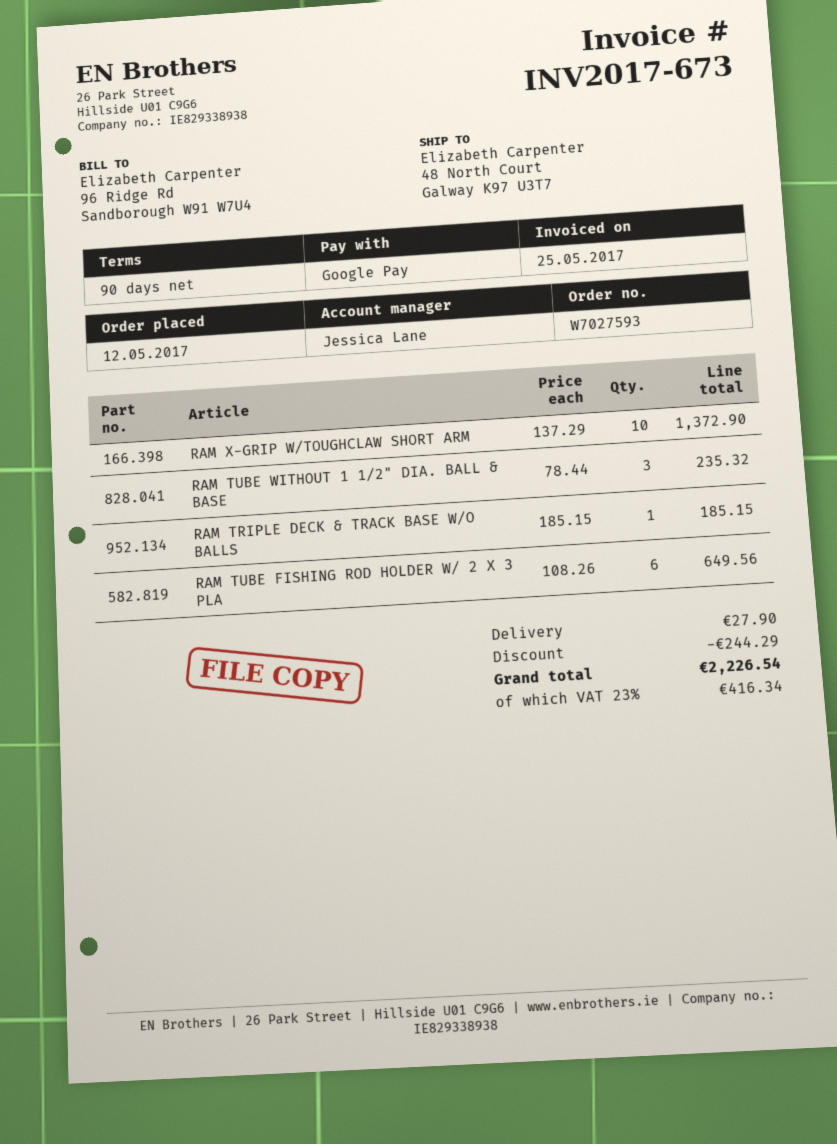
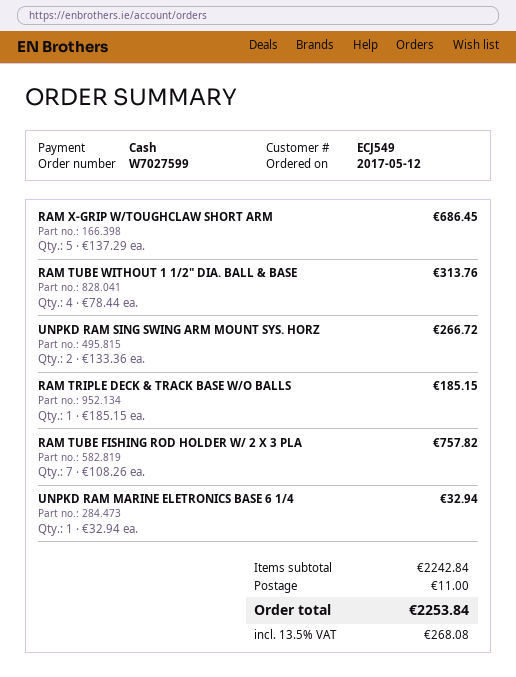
order number: W7027593 -> W7027599
payment method: Google Pay -> cash
RAM X-GRIP W/TOUGHCLAW SHORT ARM: 10 x 137.29 = 1372.90 -> 5 x 137.29 = 686.45
RAM TUBE WITHOUT 1 1/2" DIA. BALL & BASE: 3 x 78.44 = 235.32 -> 4 x 78.44 = 313.76
RAM TUBE FISHING ROD HOLDER W/ 2 X 3 PLA: 6 x 108.26 = 649.56 -> 7 x 108.26 = 757.82
UNPKD RAM SING SWING ARM MOUNT SYS. HORZ: none -> 2 x 133.36 = 266.72
UNPKD RAM MARINE ELETRONICS BASE 6 1/4: none -> 1 x 32.94 = 32.94
discount: 244.29 -> none
shipping: 27.90 -> 11.00
tax: 23% = 416.34 -> 13.5% = 268.08
total: 2226.54 -> 2253.84

